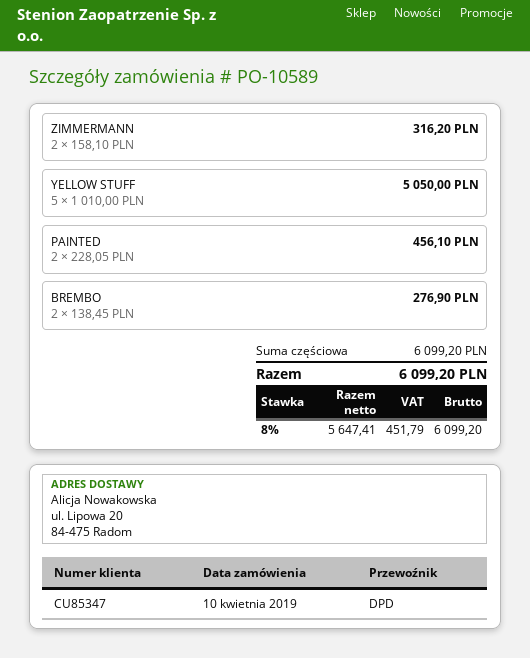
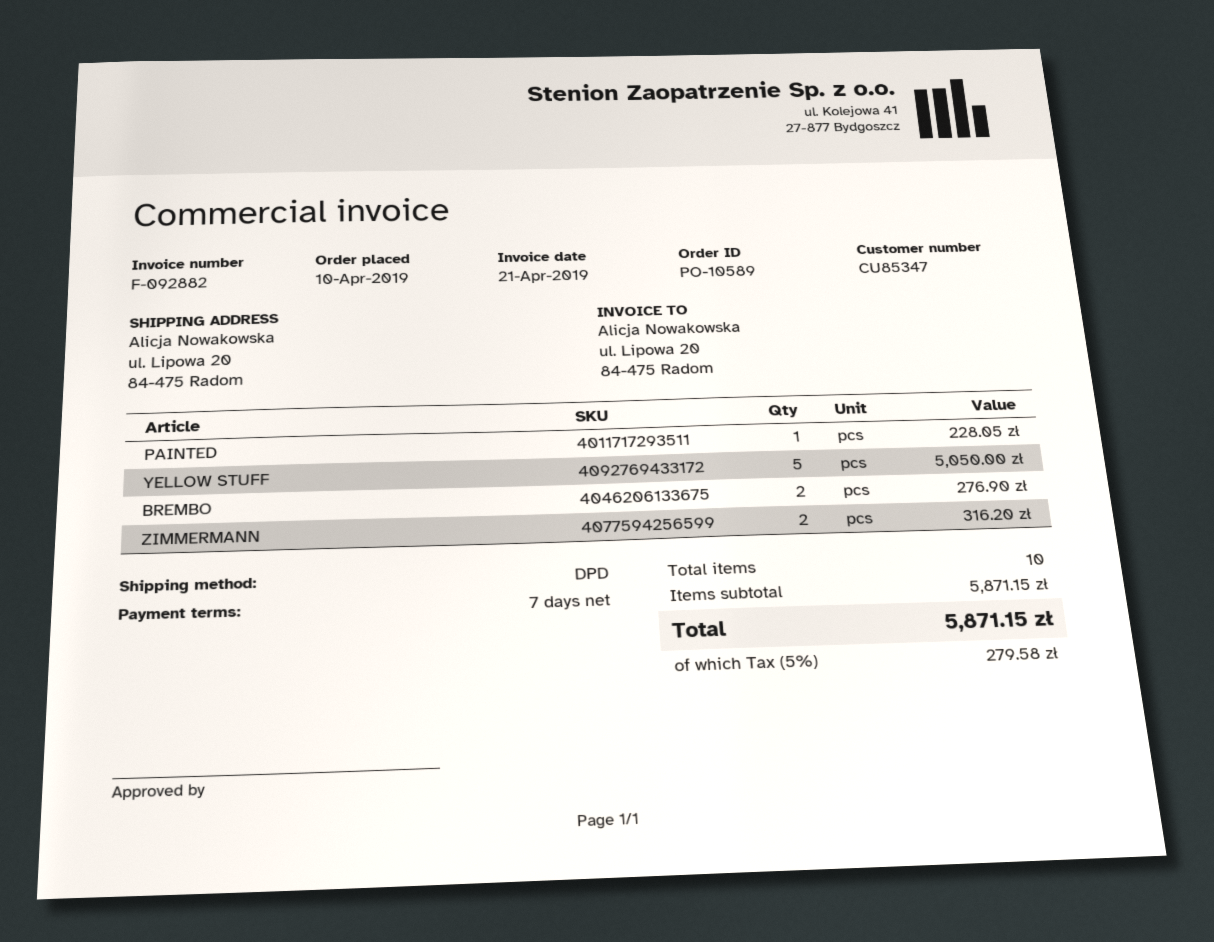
PAINTED: 2 for 456.10 -> 1 for 228.05
subtotal: 6099.20 -> 5871.15
tax: 8% = 451.79 -> 5% = 279.58
total: 6099.20 -> 5871.15

